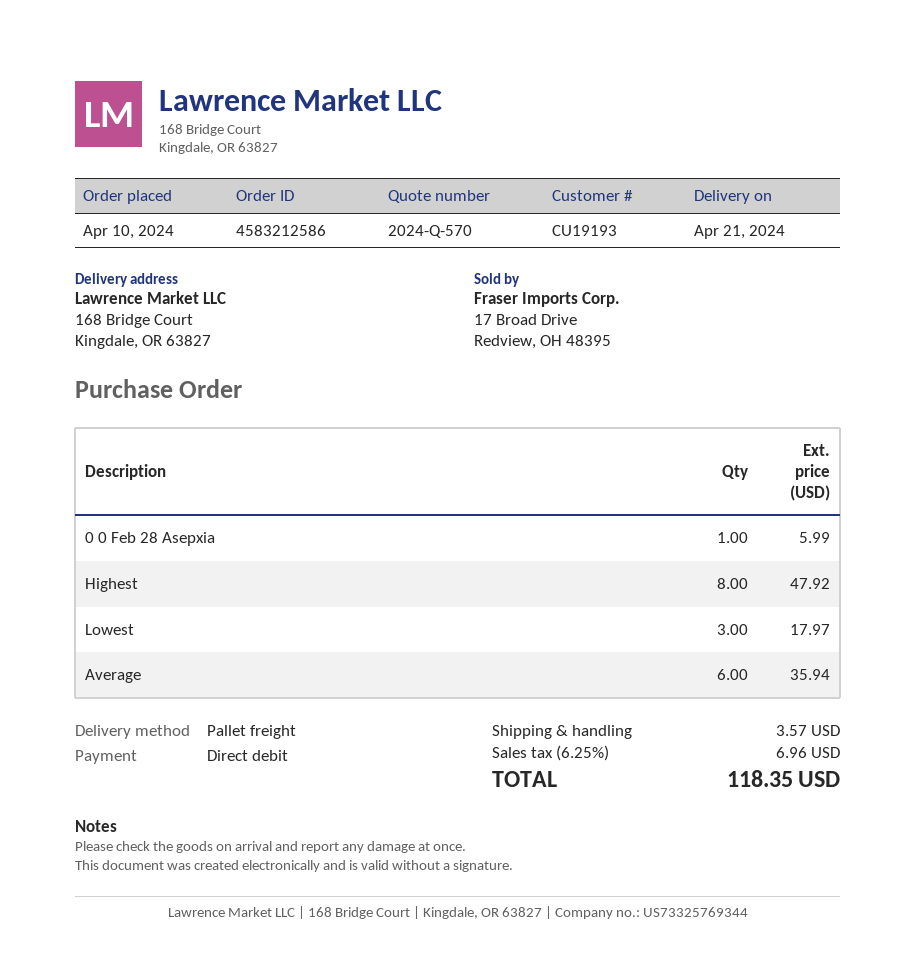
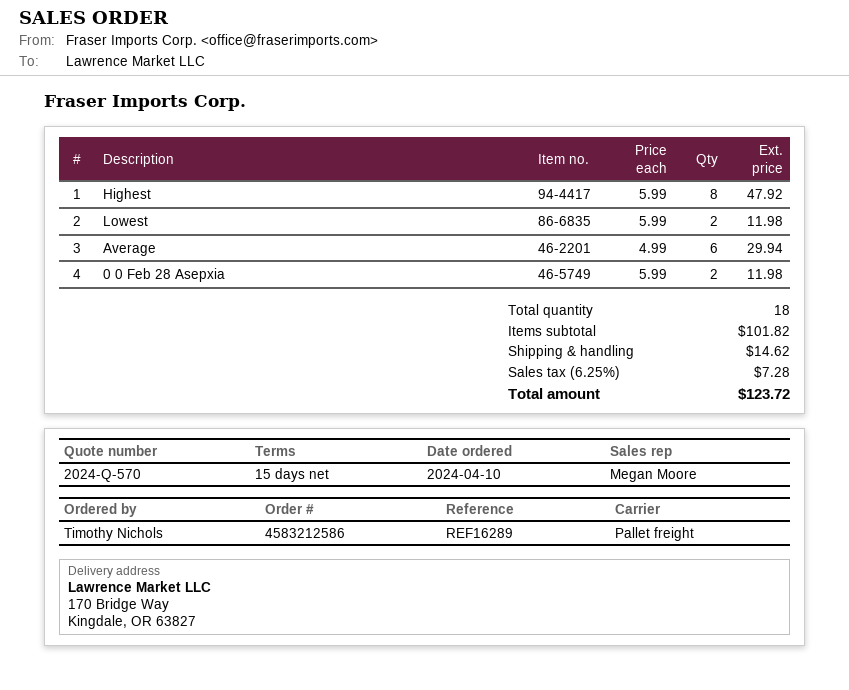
ship to: 168 Bridge Court, Kingdale, OR 63827 -> 170 Bridge Way, Kingdale, OR 63827
0 0 Feb 28 Asepxia: 1 for 5.99 -> 2 for 11.98
Lowest: 3 for 17.97 -> 2 for 11.98
Average: 6 for 35.94 -> 6 for 29.94
shipping: 3.57 -> 14.62
tax: 6.25% = 6.96 -> 6.25% = 7.28
total: 118.35 -> 123.72

